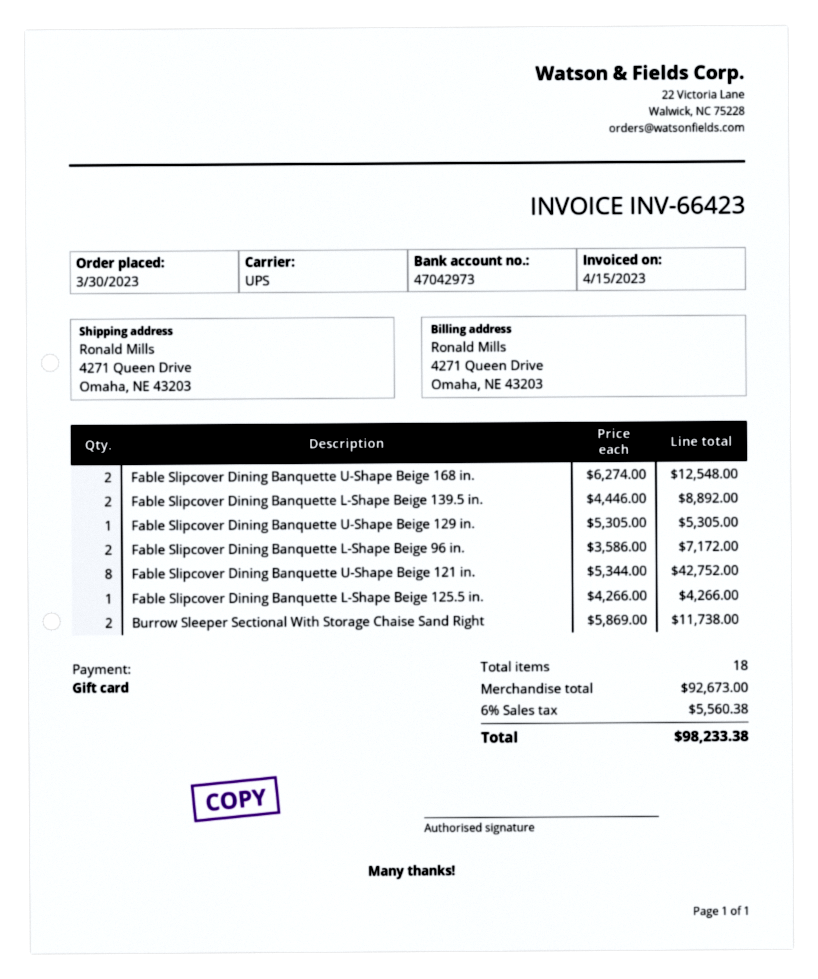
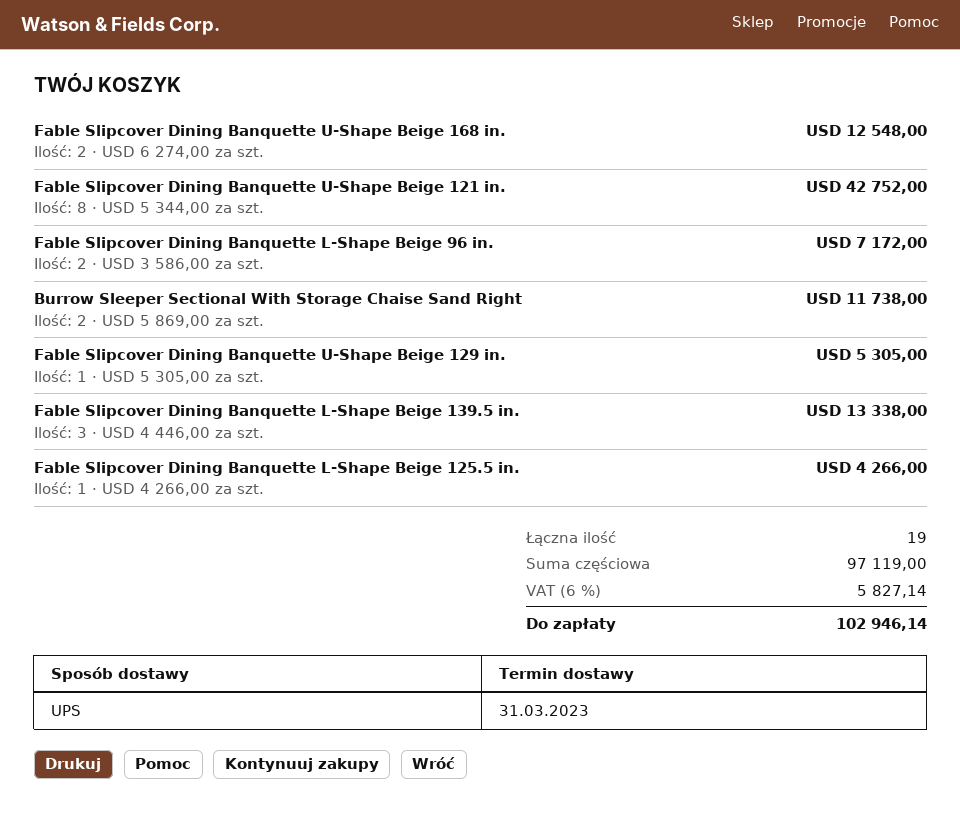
Fable Slipcover Dining Banquette L-Shape Beige 139.5 in.: 2 x 4446.00 = 8892.00 -> 3 x 4446.00 = 13338.00
total quantity: 18 -> 19
subtotal: 92673.00 -> 97119.00
tax: 6% = 5560.38 -> 6% = 5827.14
total: 98233.38 -> 102946.14

